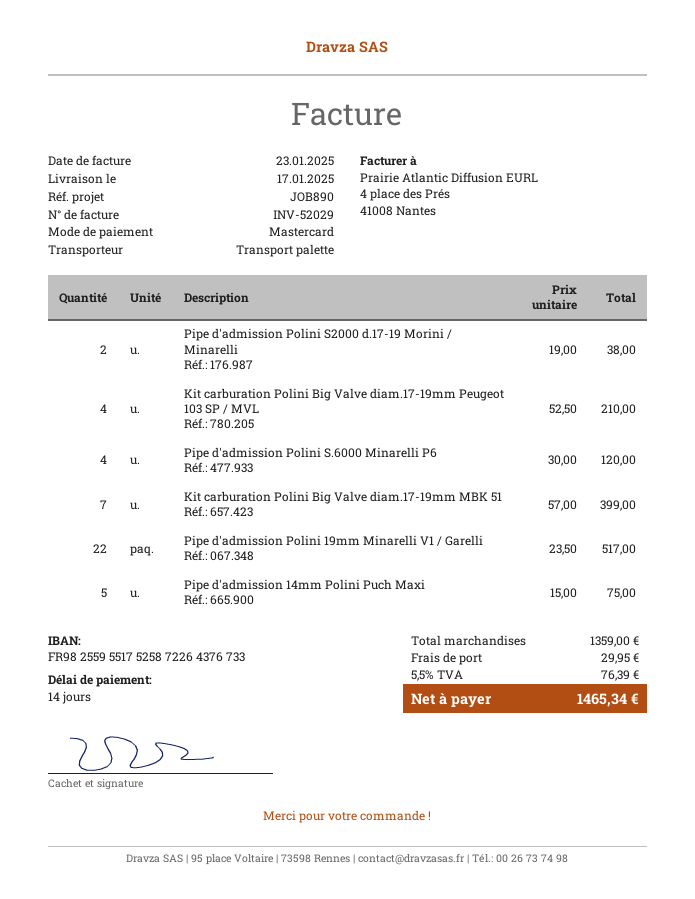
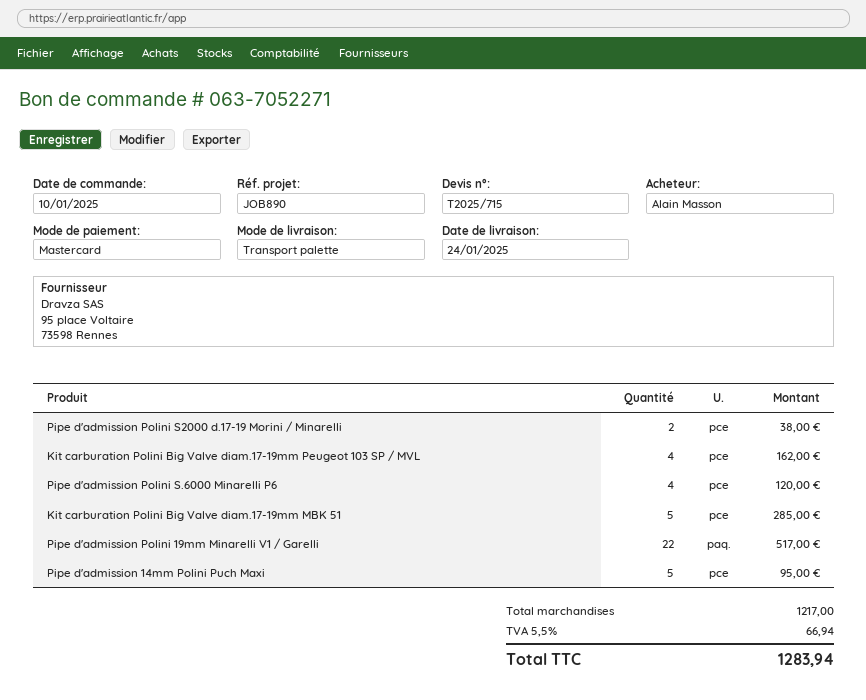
delivery date: 2025-01-17 -> 2025-01-24
Kit carburation Polini Big Valve diam.17-19mm Peugeot 103 SP / MVL: 4 for 210.00 -> 4 for 162.00
Kit carburation Polini Big Valve diam.17-19mm MBK 51: 7 for 399.00 -> 5 for 285.00
Pipe d'admission 14mm Polini Puch Maxi: 5 for 75.00 -> 5 for 95.00
subtotal: 1359.00 -> 1217.00
shipping: 29.95 -> none
tax: 5.5% = 76.39 -> 5.5% = 66.94
total: 1465.34 -> 1283.94

